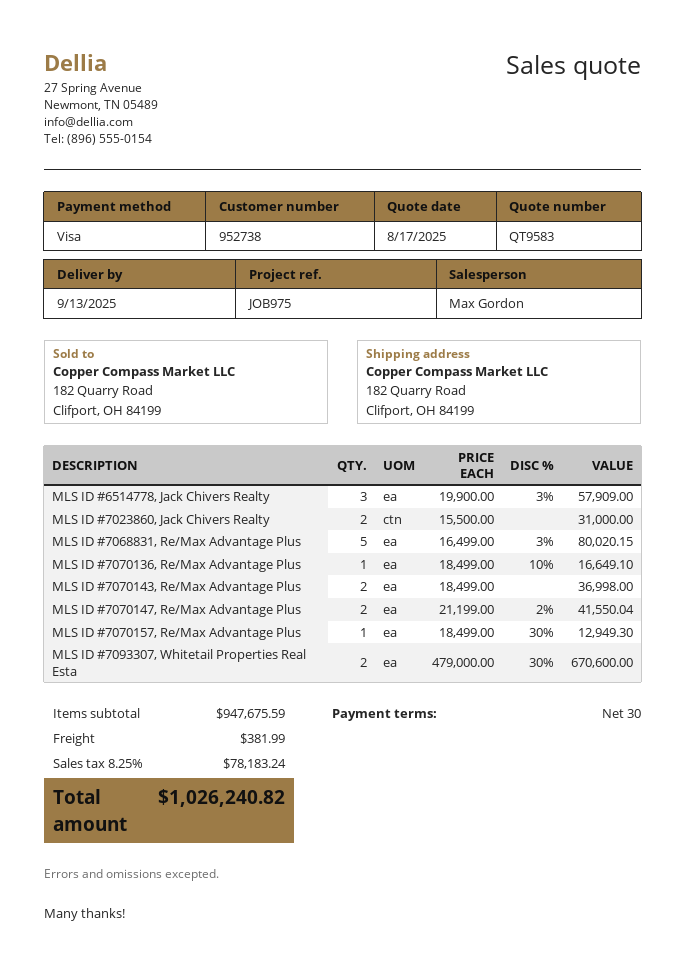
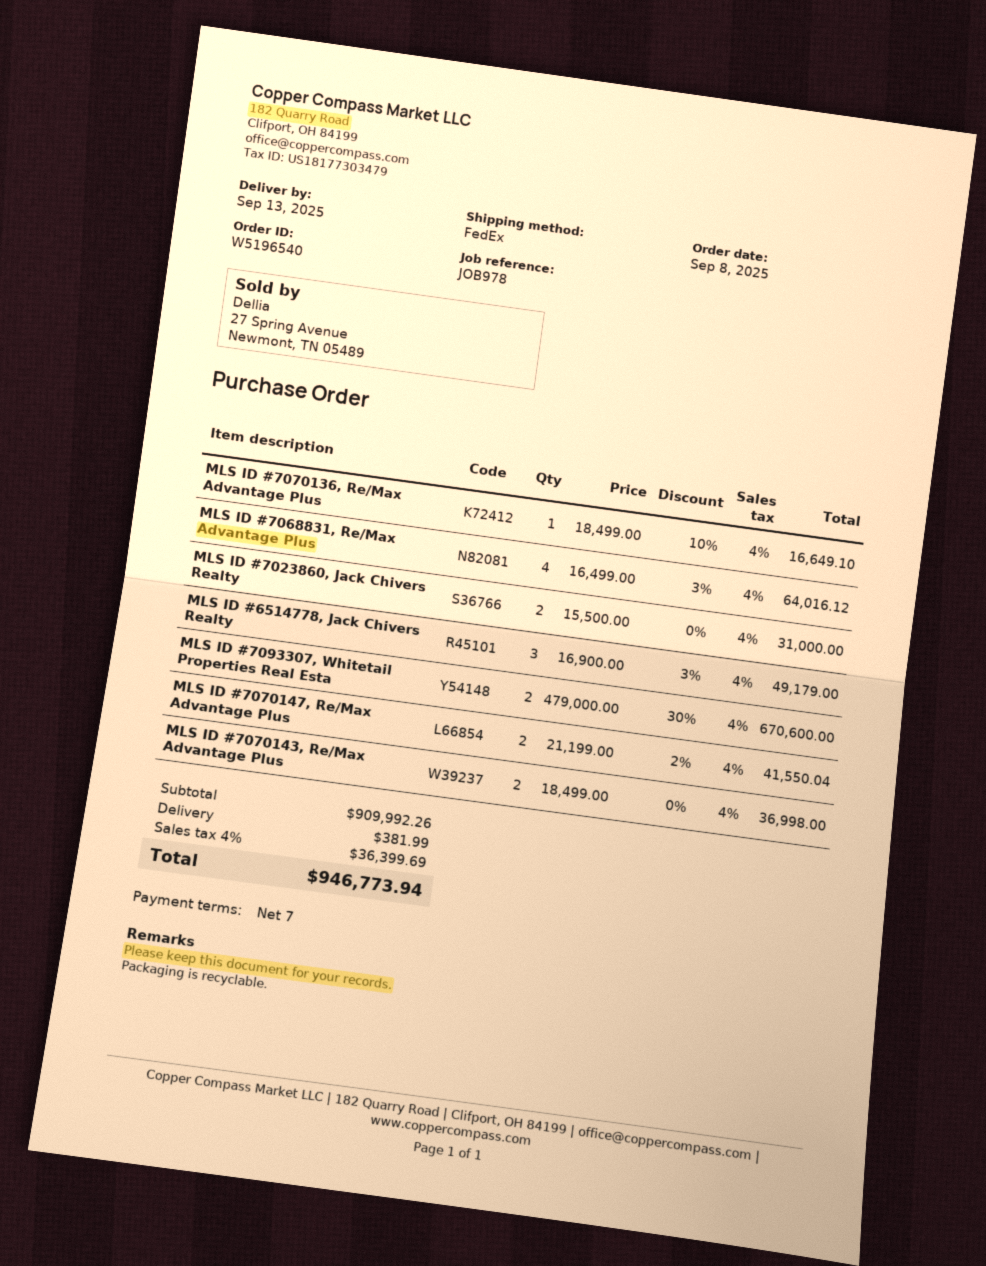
payment terms: 30 days -> 7 days
reference: JOB975 -> JOB978
MLS ID #6514778, Jack Chivers Realty: 3 x 19900.00 - 3% = 57909.00 -> 3 x 16900.00 - 3% = 49179.00
MLS ID #7068831, Re/Max Advantage Plus: 5 x 16499.00 - 3% = 80020.15 -> 4 x 16499.00 - 3% = 64016.12
MLS ID #7070157, Re/Max Advantage Plus: 1 x 18499.00 - 30% = 12949.30 -> none
subtotal: 947675.59 -> 909992.26
tax: 8.25% = 78183.24 -> 4% = 36399.69
total: 1026240.82 -> 946773.94

